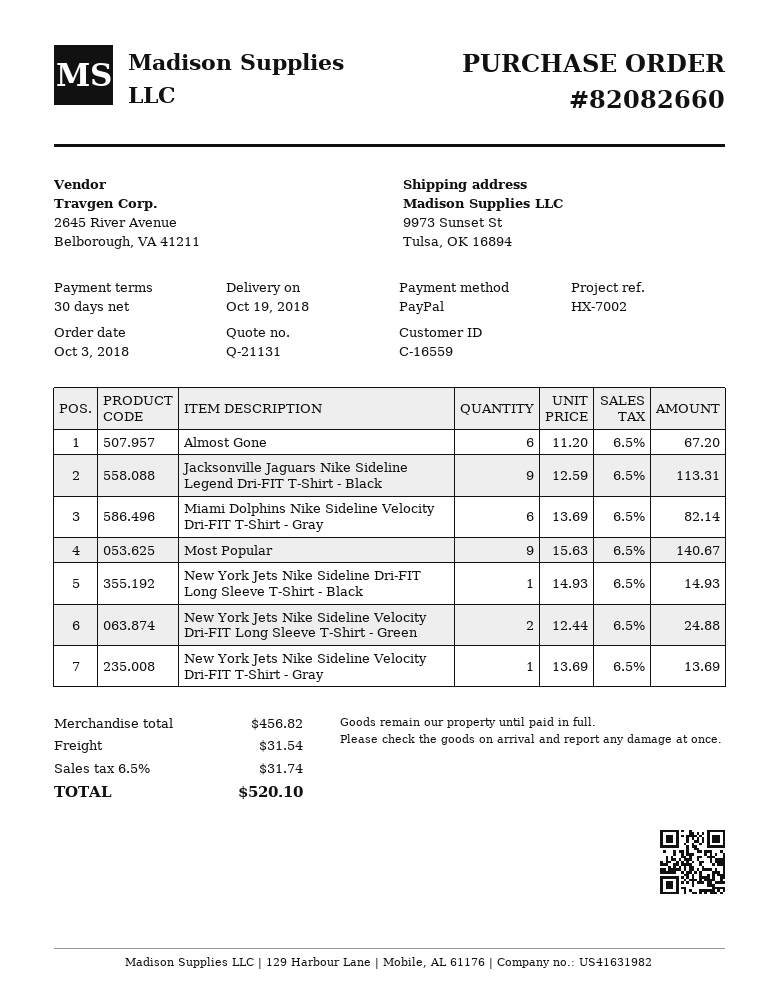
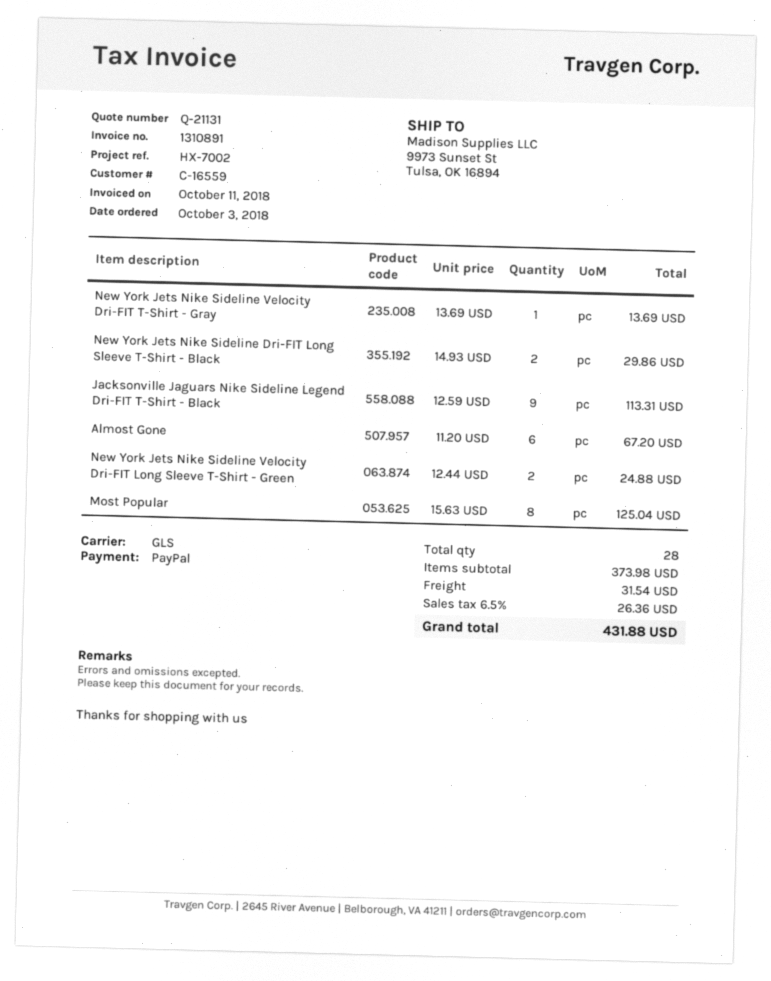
Miami Dolphins Nike Sideline Velocity Dri-FIT T-Shirt - Gray: 6 x 13.69 = 82.14 -> none
Most Popular: 9 x 15.63 = 140.67 -> 8 x 15.63 = 125.04
New York Jets Nike Sideline Dri-FIT Long Sleeve T-Shirt - Black: 1 x 14.93 = 14.93 -> 2 x 14.93 = 29.86
subtotal: 456.82 -> 373.98
tax: 6.5% = 31.74 -> 6.5% = 26.36
total: 520.10 -> 431.88

